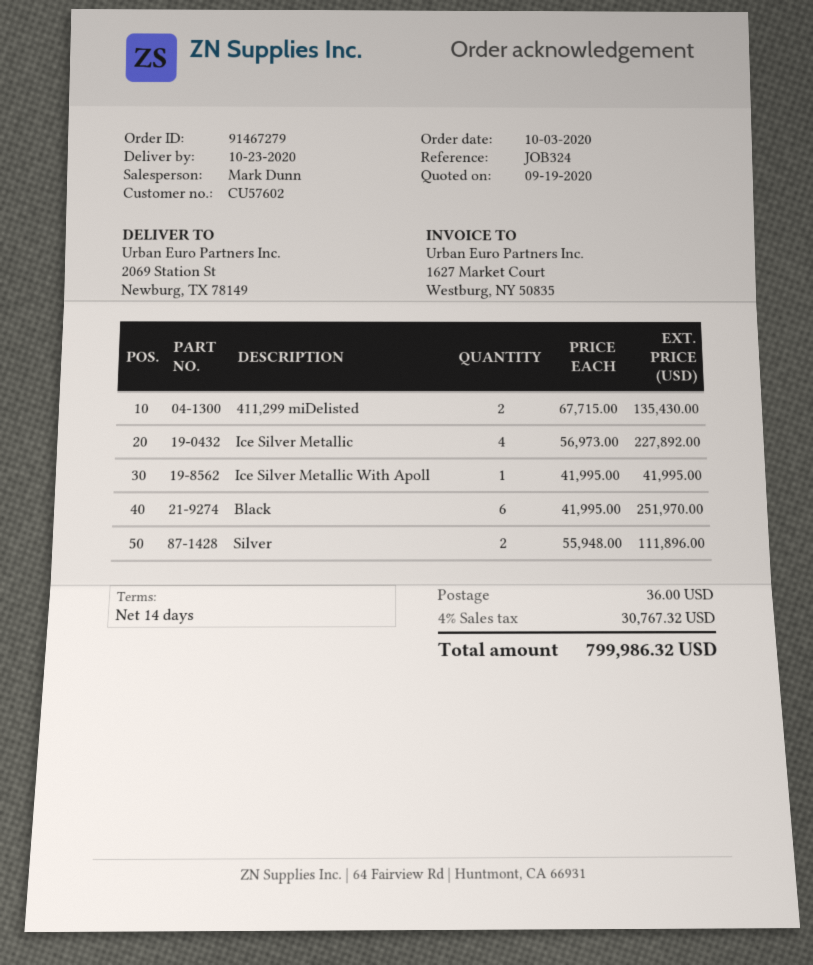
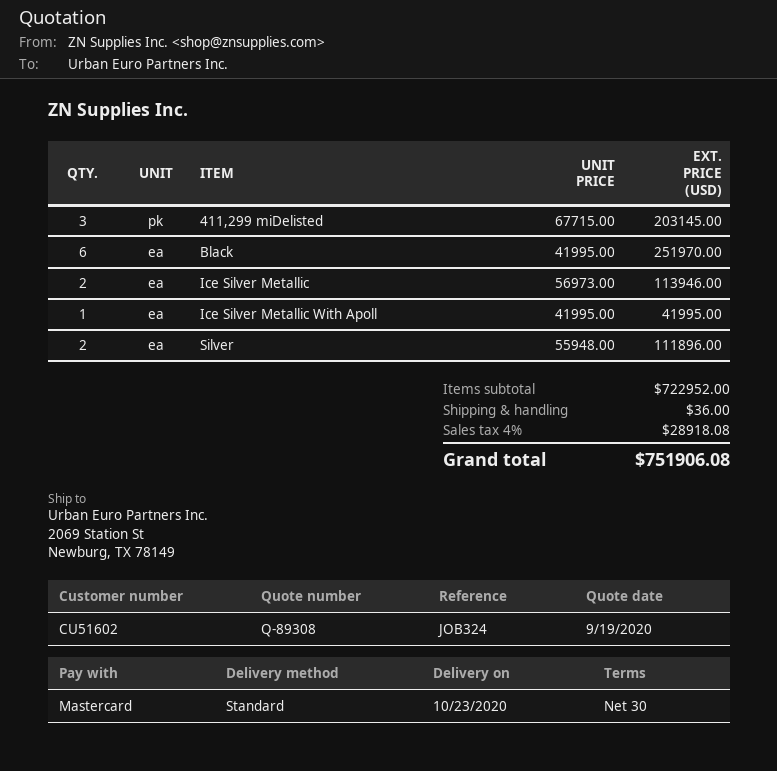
payment terms: 14 days -> 30 days
customer number: CU57602 -> CU51602
411,299 miDelisted: 2 x 67715.00 = 135430.00 -> 3 x 67715.00 = 203145.00
Ice Silver Metallic: 4 x 56973.00 = 227892.00 -> 2 x 56973.00 = 113946.00
tax: 4% = 30767.32 -> 4% = 28918.08
total: 799986.32 -> 751906.08

